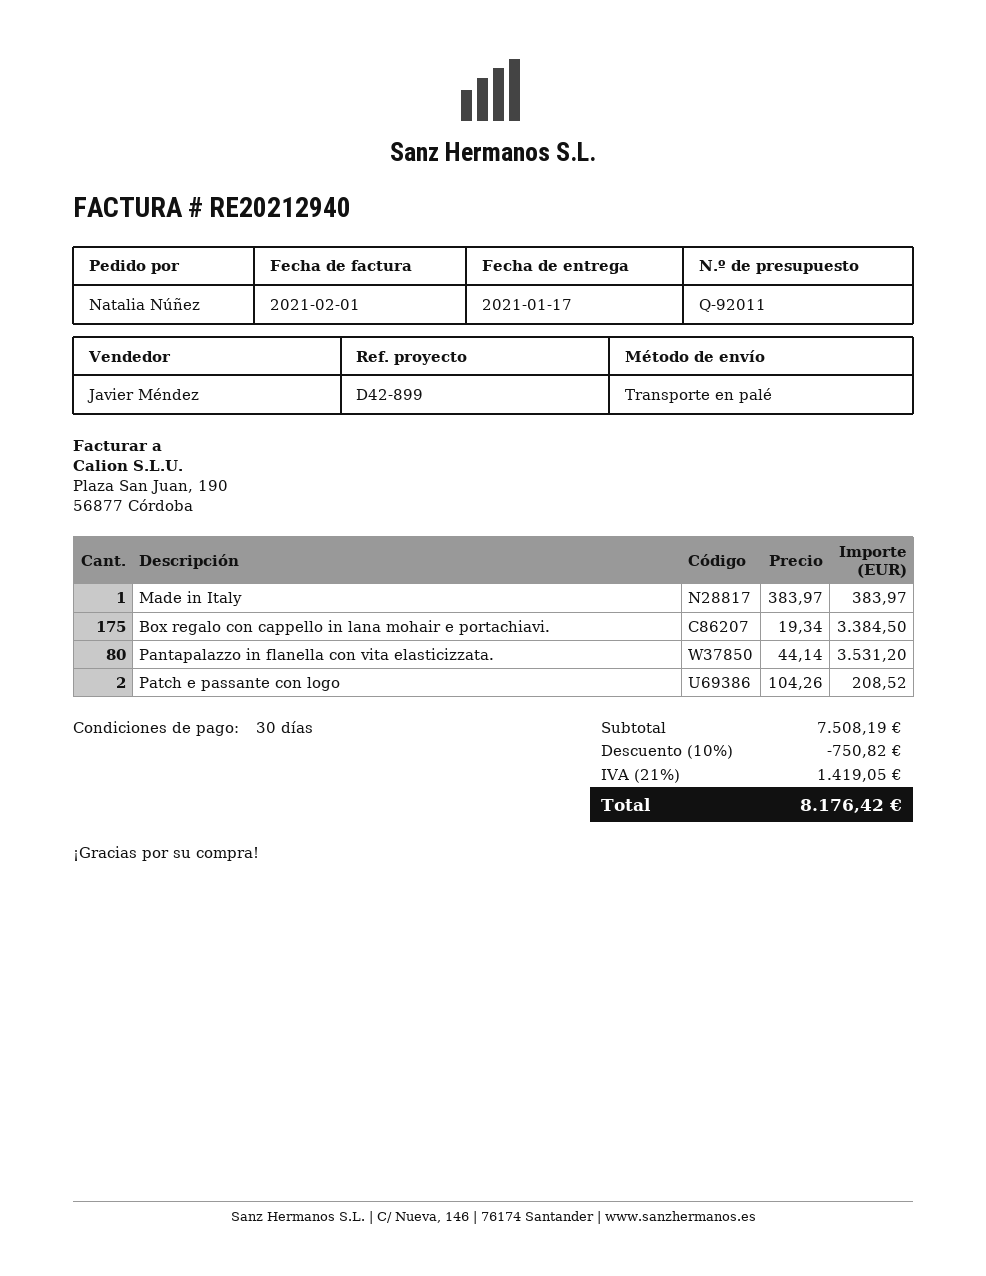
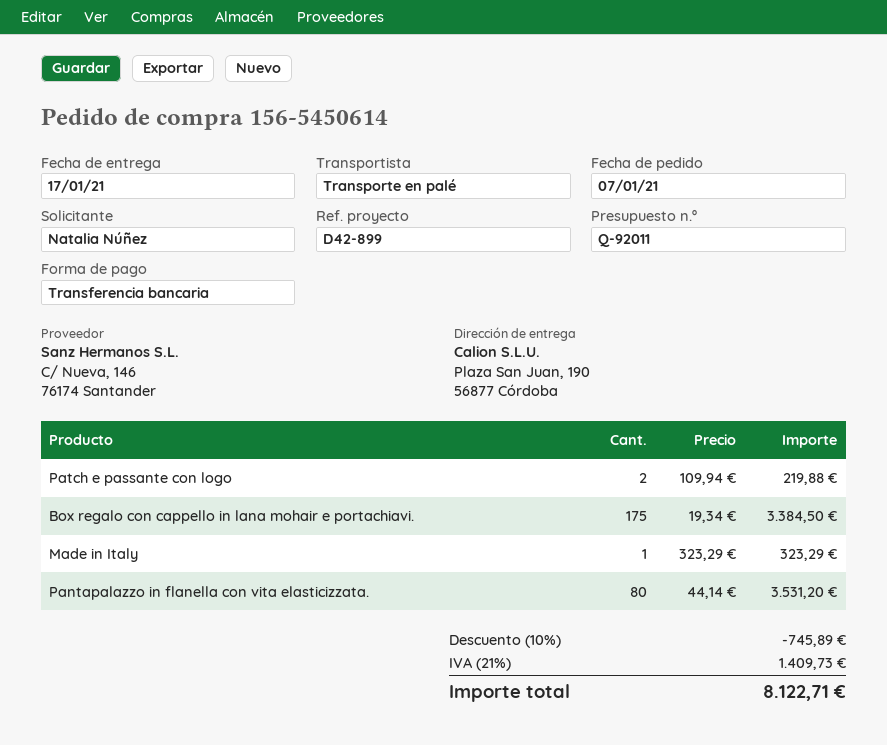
Made in Italy: 1 x 383.97 = 383.97 -> 1 x 323.29 = 323.29
Patch e passante con logo: 2 x 104.26 = 208.52 -> 2 x 109.94 = 219.88
discount: 10% = 750.82 -> 10% = 745.89
tax: 21% = 1419.05 -> 21% = 1409.73
total: 8176.42 -> 8122.71

